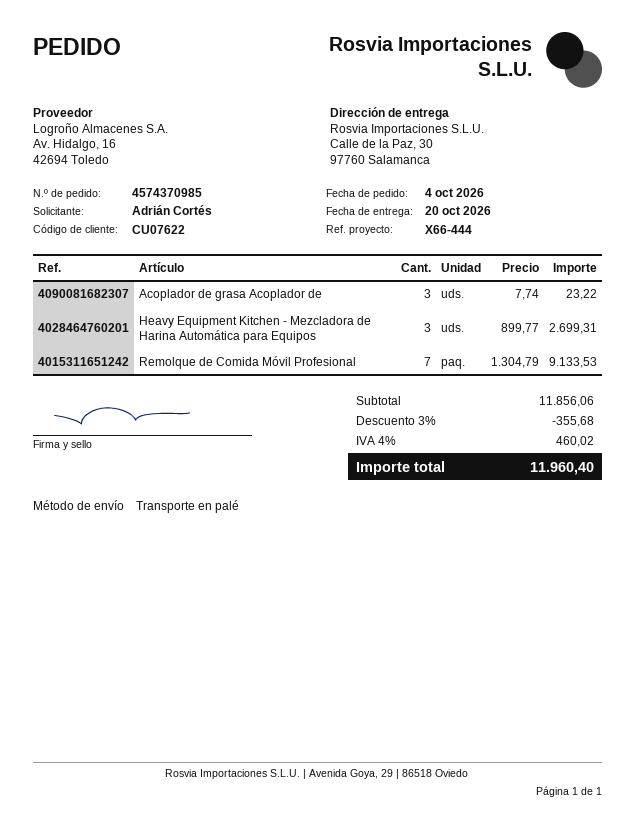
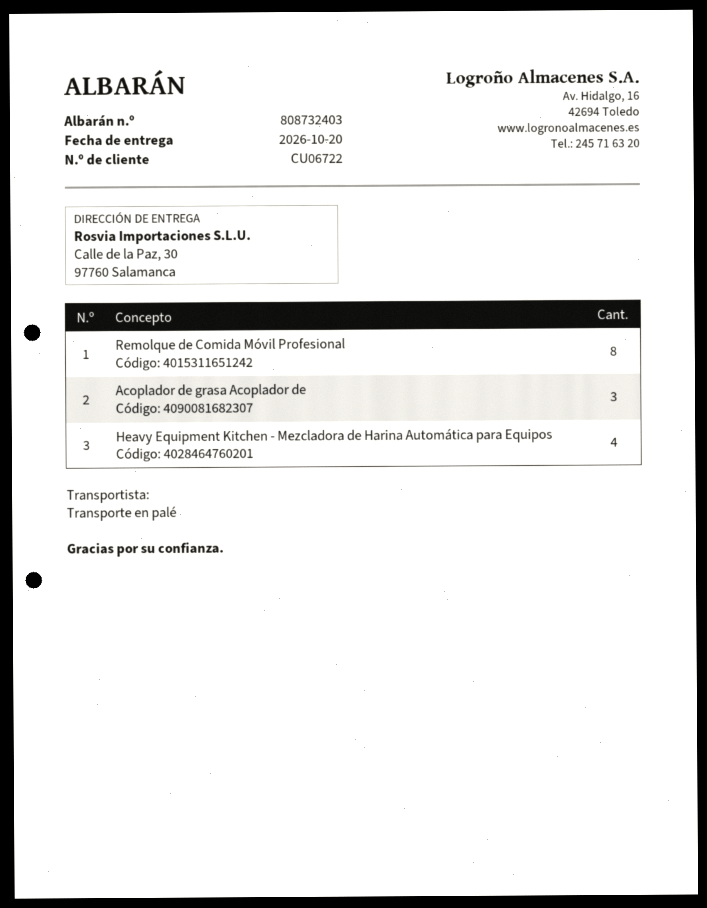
customer number: CU07622 -> CU06722
Heavy Equipment Kitchen - Mezcladora de Harina Automática para Equipos: 3 -> 4
Remolque de Comida Móvil Profesional: 7 -> 8

